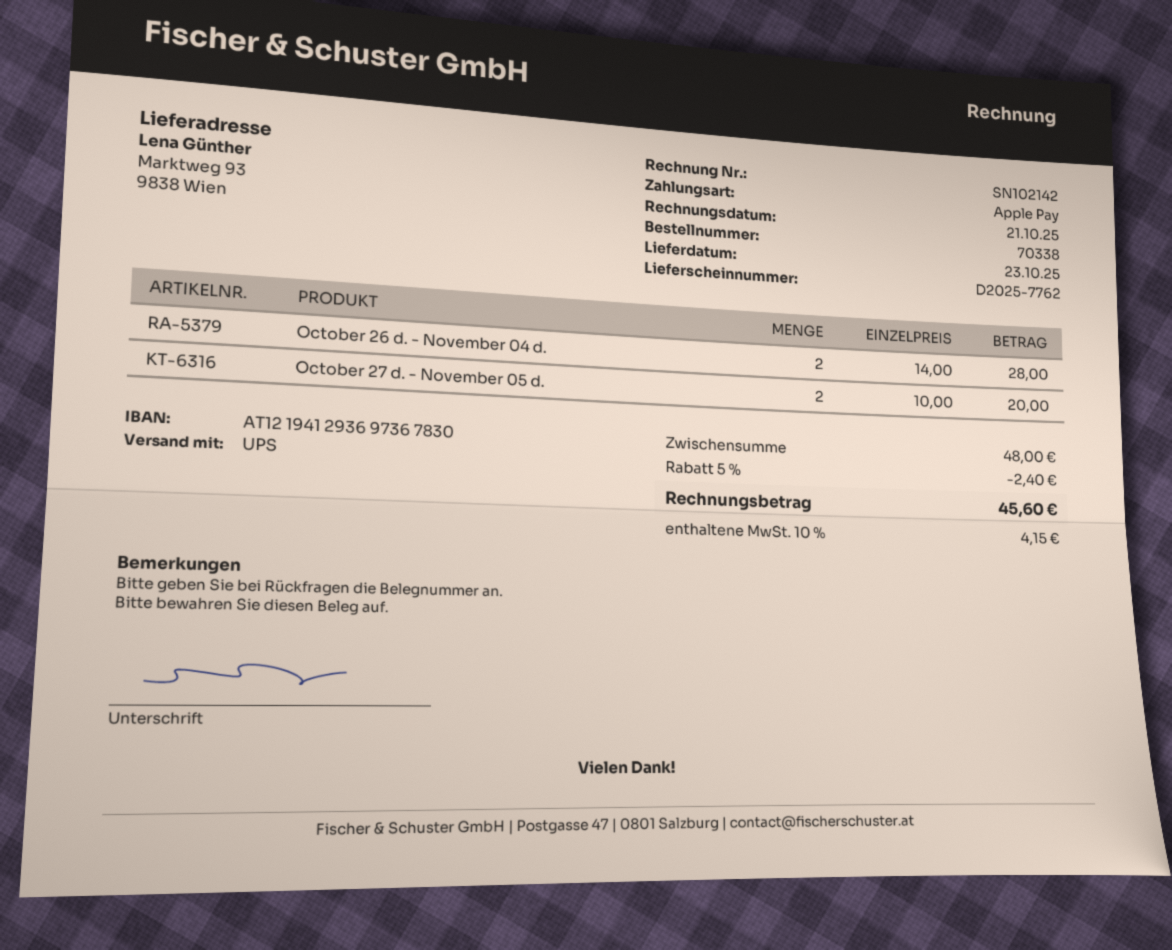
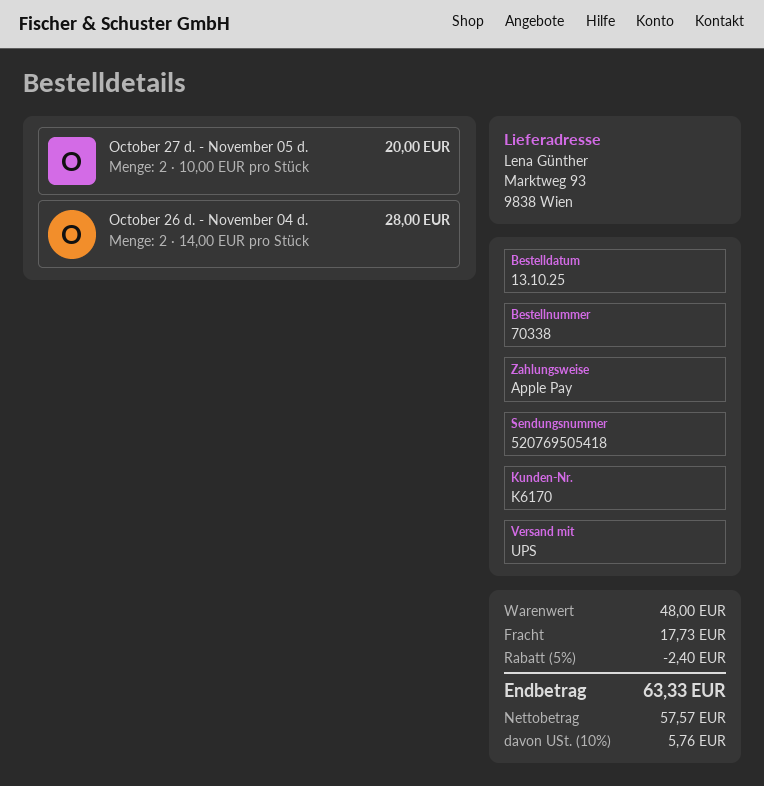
shipping: none -> 17.73
tax: 10% = 4.15 -> 10% = 5.76
total: 45.60 -> 63.33

